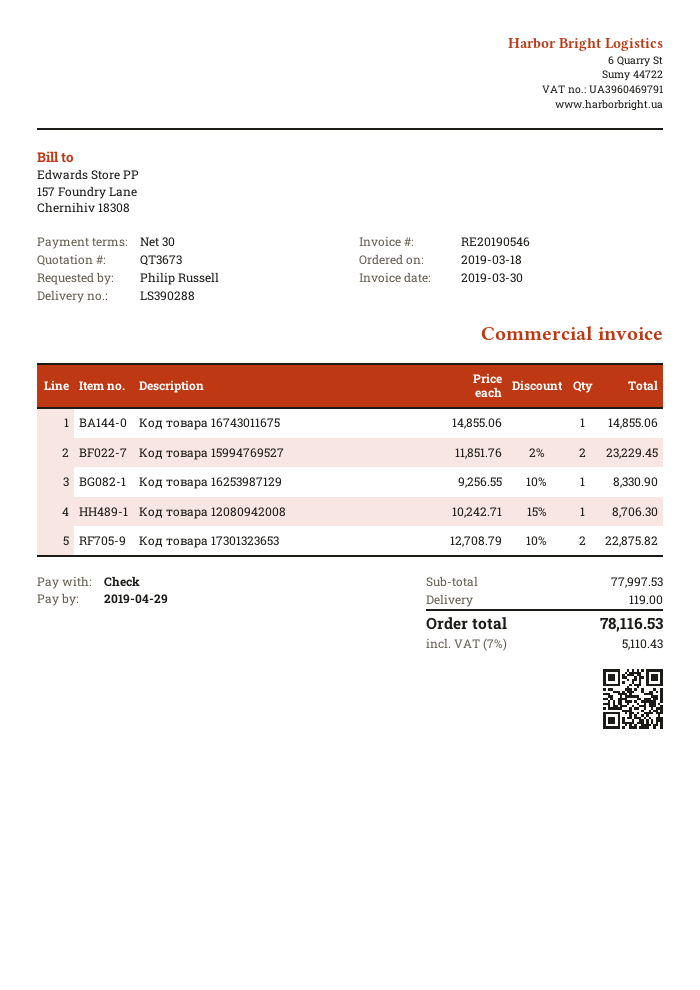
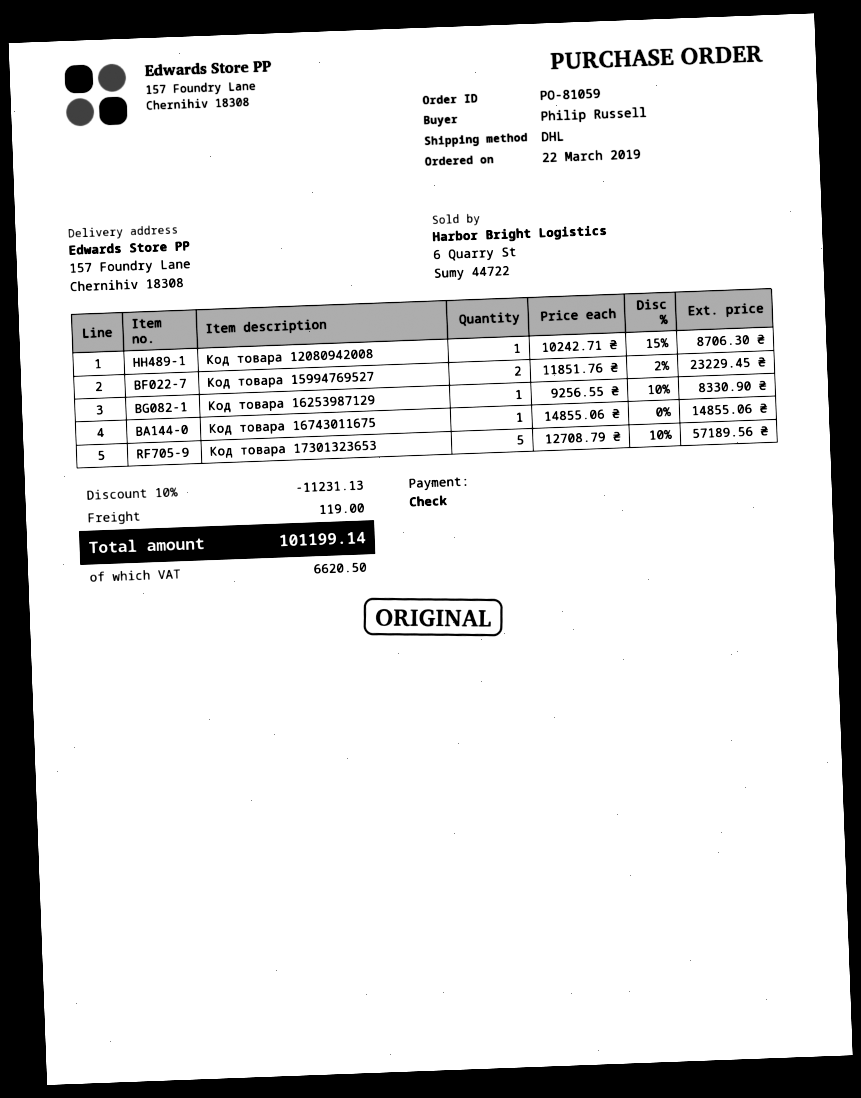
order date: 2019-03-18 -> 2019-03-22
Код товара 17301323653: 2 x 12708.79 - 10% = 22875.82 -> 5 x 12708.79 - 10% = 57189.56
discount: none -> 10% = 11231.13
tax: 5110.43 -> 6620.50
total: 78116.53 -> 101199.14

